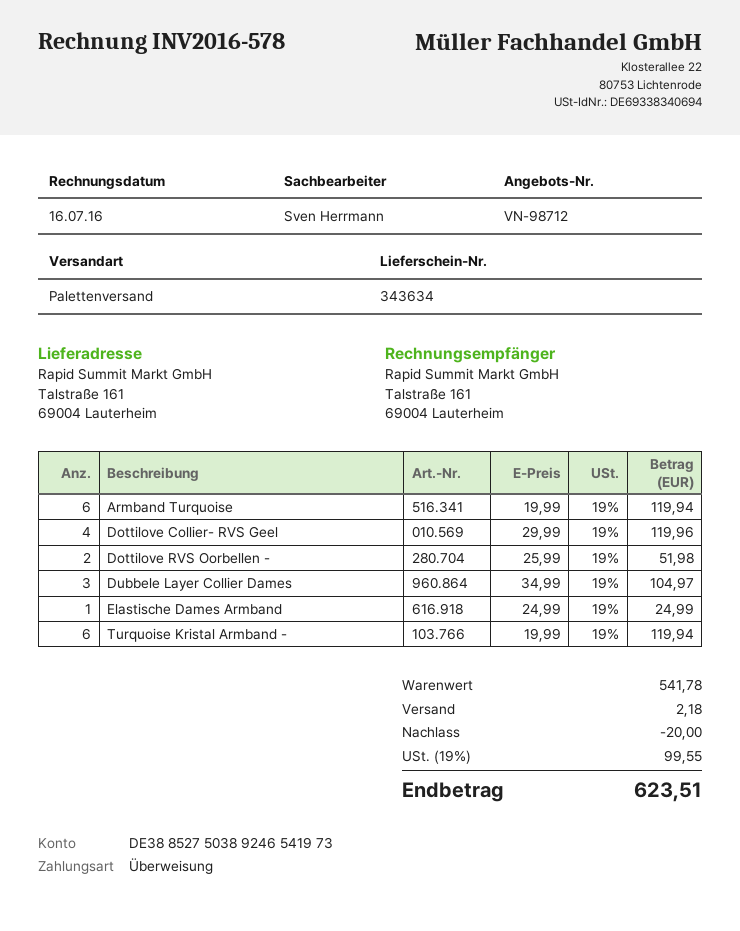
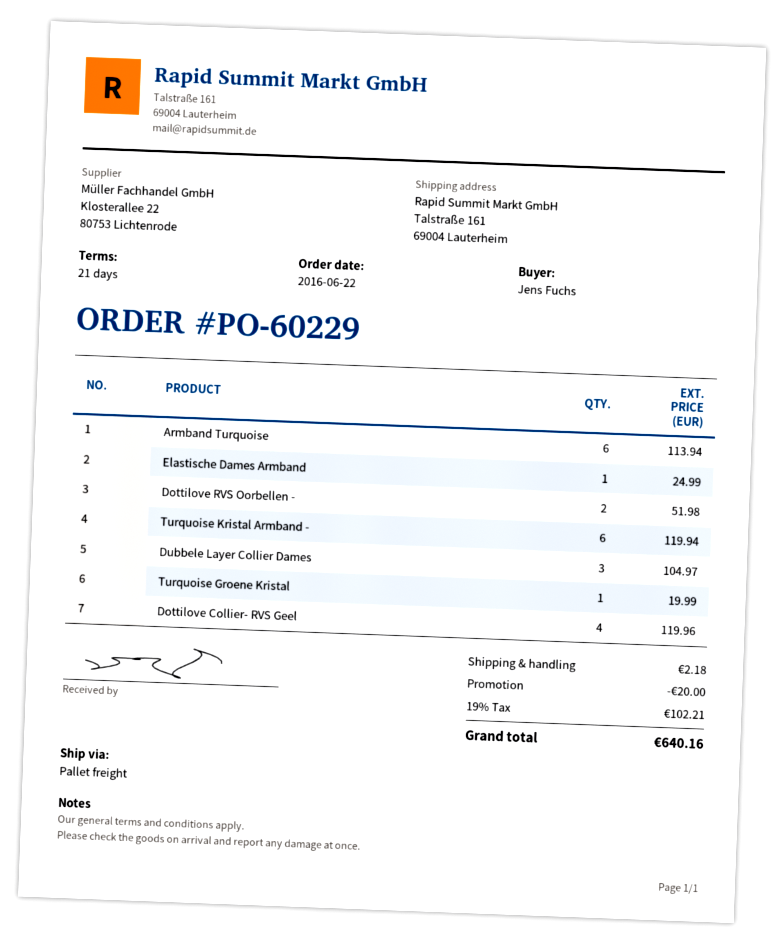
Armband Turquoise: 6 for 119.94 -> 6 for 113.94
Turquoise Groene Kristal: none -> 1 for 19.99
tax: 19% = 99.55 -> 19% = 102.21
total: 623.51 -> 640.16

